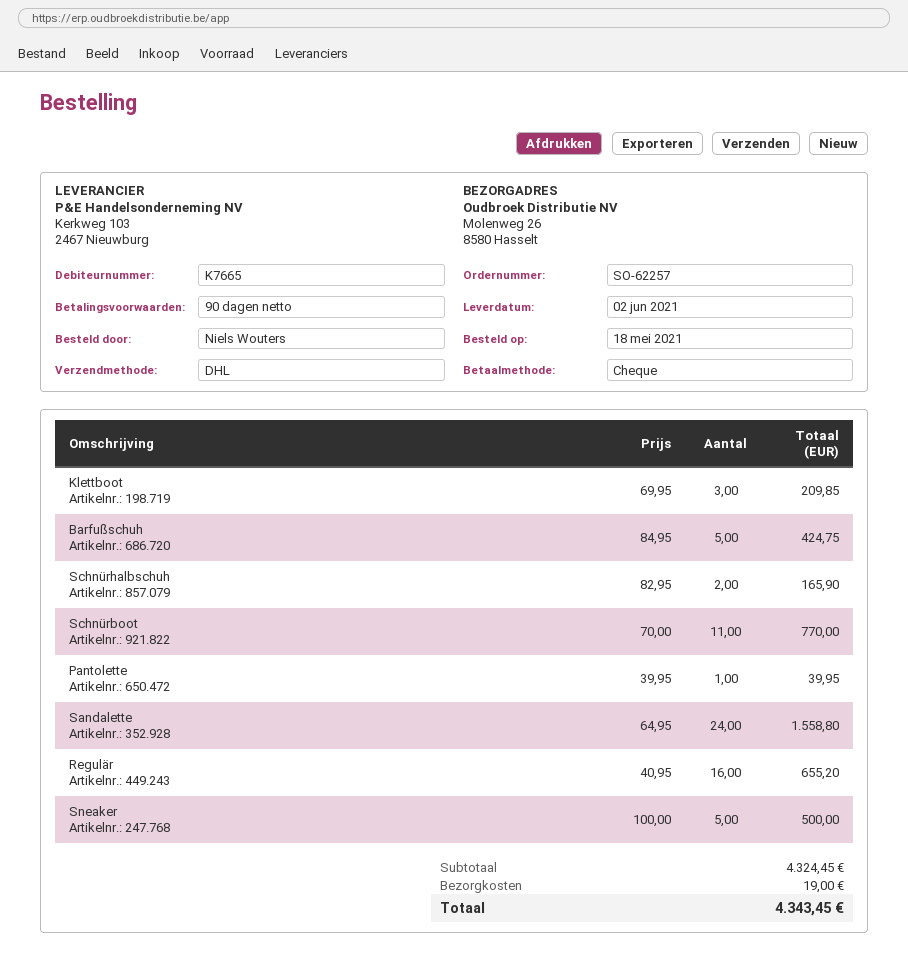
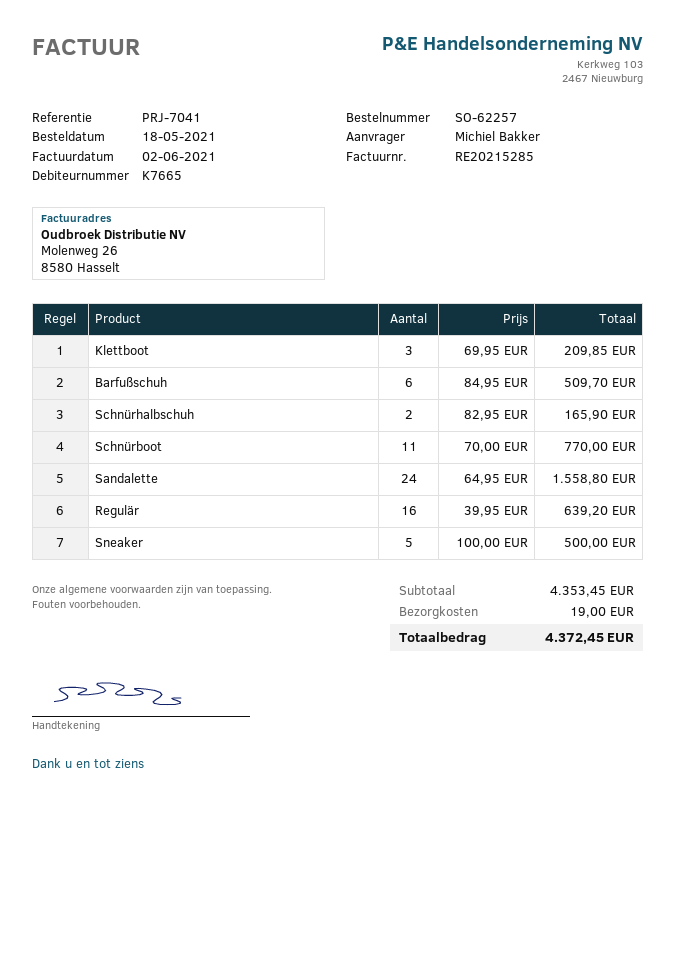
ordered by: Niels Wouters -> Michiel Bakker
Barfußschuh: 5 x 84.95 = 424.75 -> 6 x 84.95 = 509.70
Pantolette: 1 x 39.95 = 39.95 -> none
Regulär: 16 x 40.95 = 655.20 -> 16 x 39.95 = 639.20
subtotal: 4324.45 -> 4353.45
total: 4343.45 -> 4372.45

